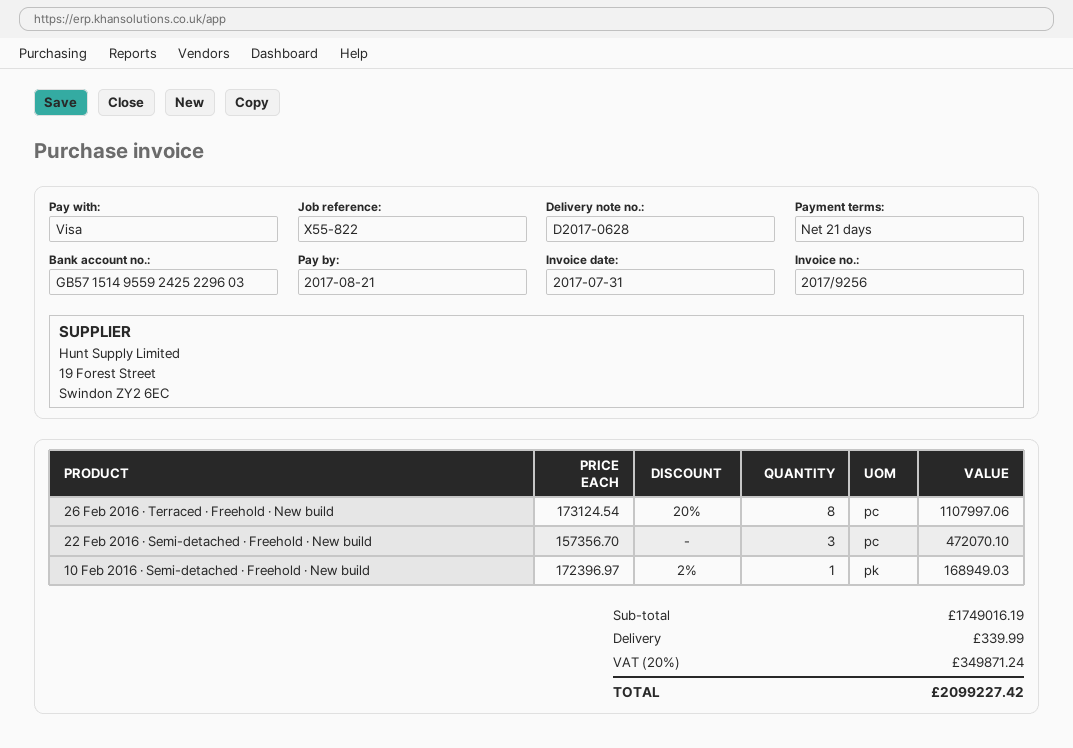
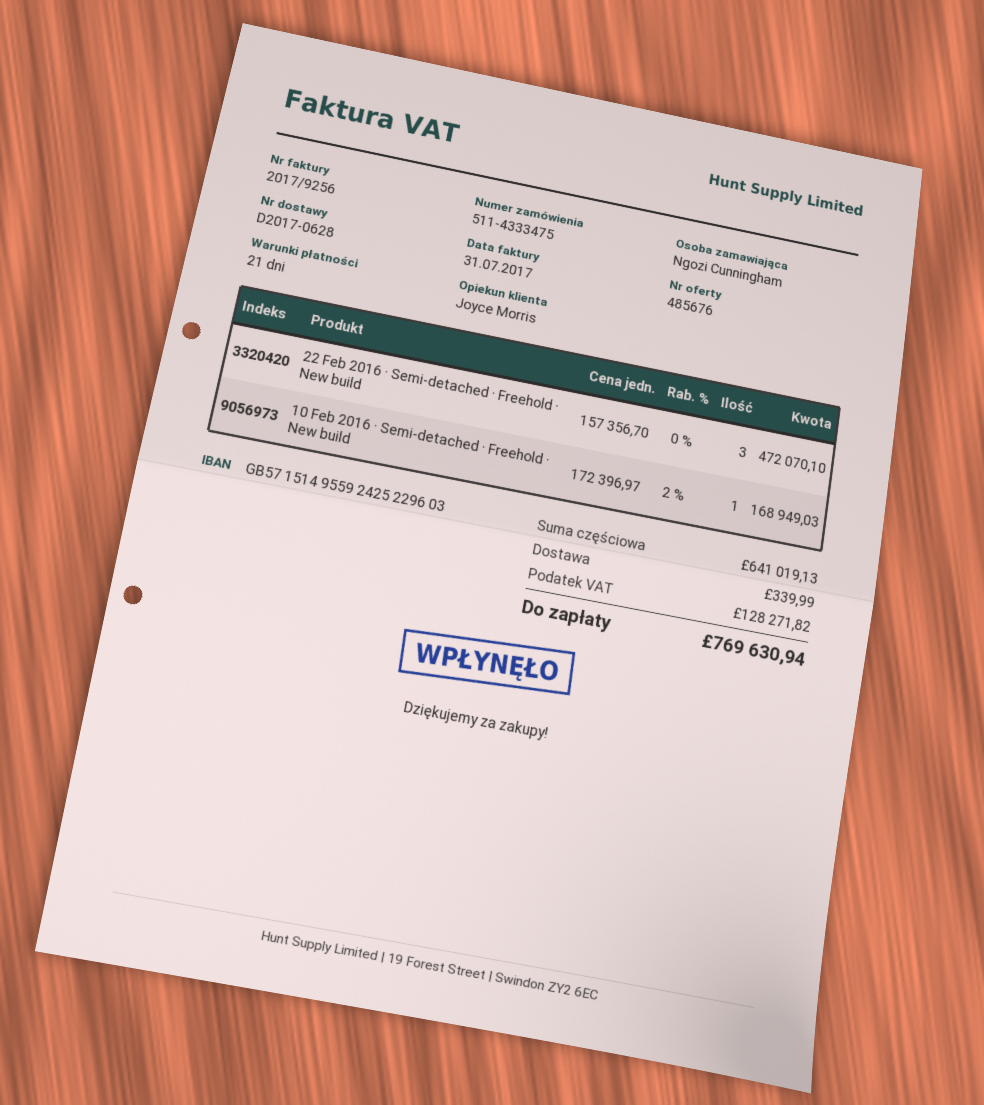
26 Feb 2016 · Terraced · Freehold · New build: 8 x 173124.54 - 20% = 1107997.06 -> none
subtotal: 1749016.19 -> 641019.13
tax: 349871.24 -> 128271.82
total: 2099227.42 -> 769630.94

